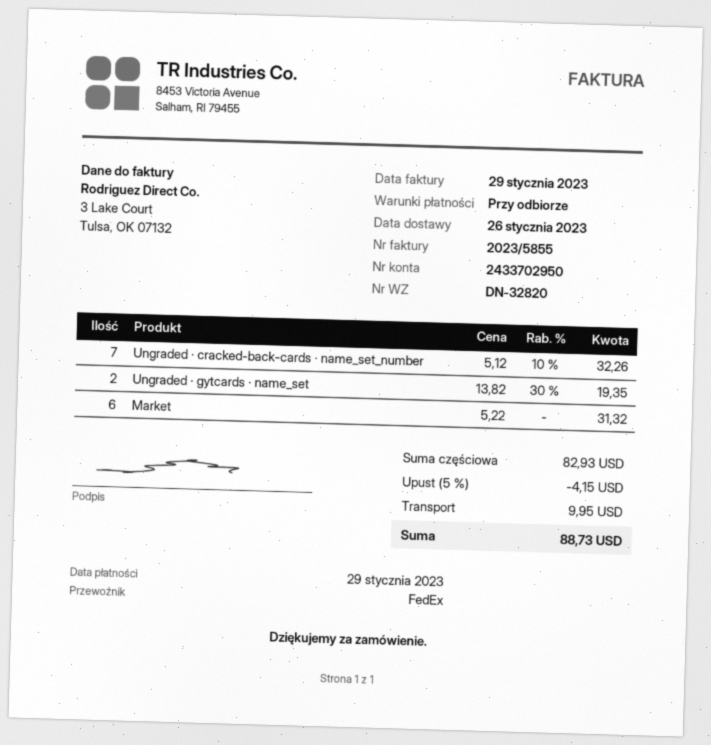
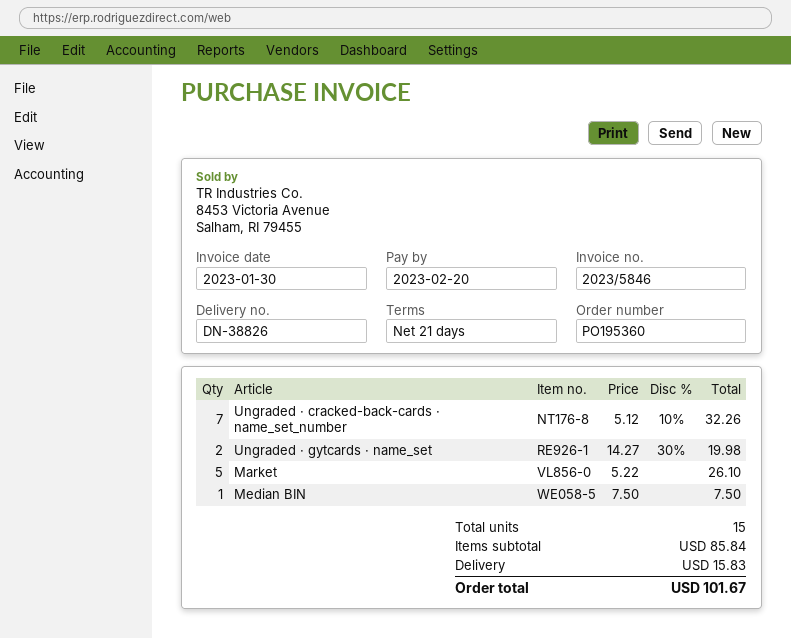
delivery note number: DN-32820 -> DN-38826
invoice number: 2023/5855 -> 2023/5846
invoice date: 2023-01-29 -> 2023-01-30
payment terms: on receipt -> 21 days
due date: 2023-01-29 -> 2023-02-20
Ungraded · gytcards · name_set: 2 x 13.82 - 30% = 19.35 -> 2 x 14.27 - 30% = 19.98
Market: 6 x 5.22 = 31.32 -> 5 x 5.22 = 26.10
Median BIN: none -> 1 x 7.50 = 7.50
subtotal: 82.93 -> 85.84
discount: 5% = 4.15 -> none
shipping: 9.95 -> 15.83
total: 88.73 -> 101.67

